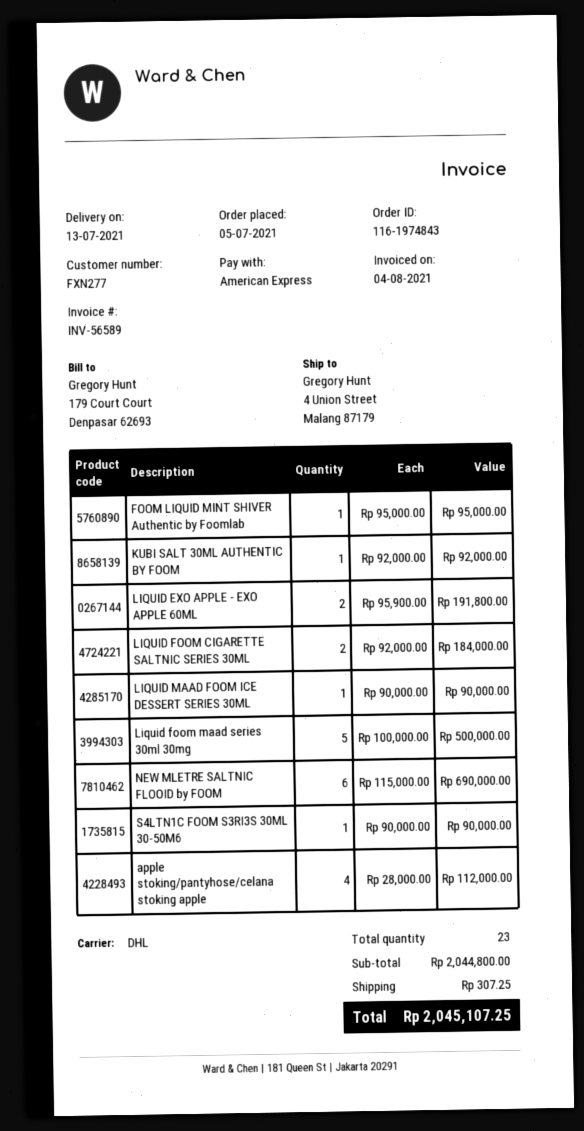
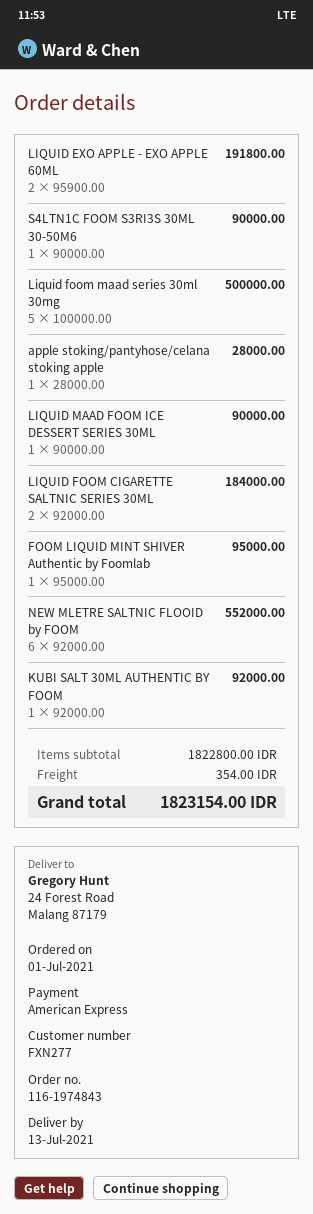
order date: 2021-07-05 -> 2021-07-01
ship to: 4 Union Street, Malang 87179 -> 24 Forest Road, Malang 87179
NEW MLETRE SALTNIC FLOOID by FOOM: 6 x 115000.00 = 690000.00 -> 6 x 92000.00 = 552000.00
apple stoking/pantyhose/celana stoking apple: 4 x 28000.00 = 112000.00 -> 1 x 28000.00 = 28000.00
subtotal: 2044800.00 -> 1822800.00
shipping: 307.25 -> 354.00
total: 2045107.25 -> 1823154.00

